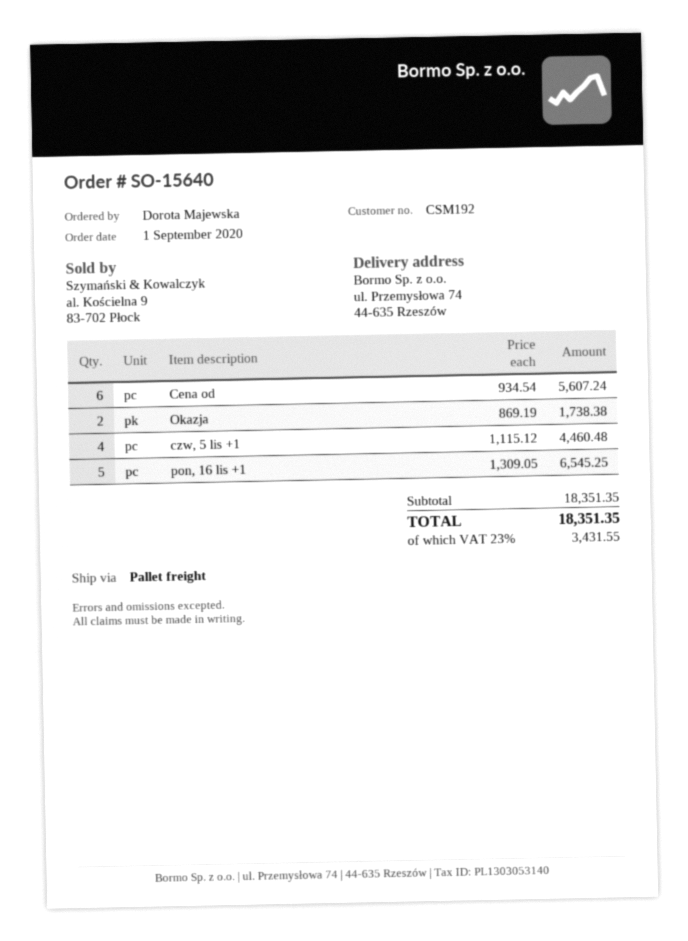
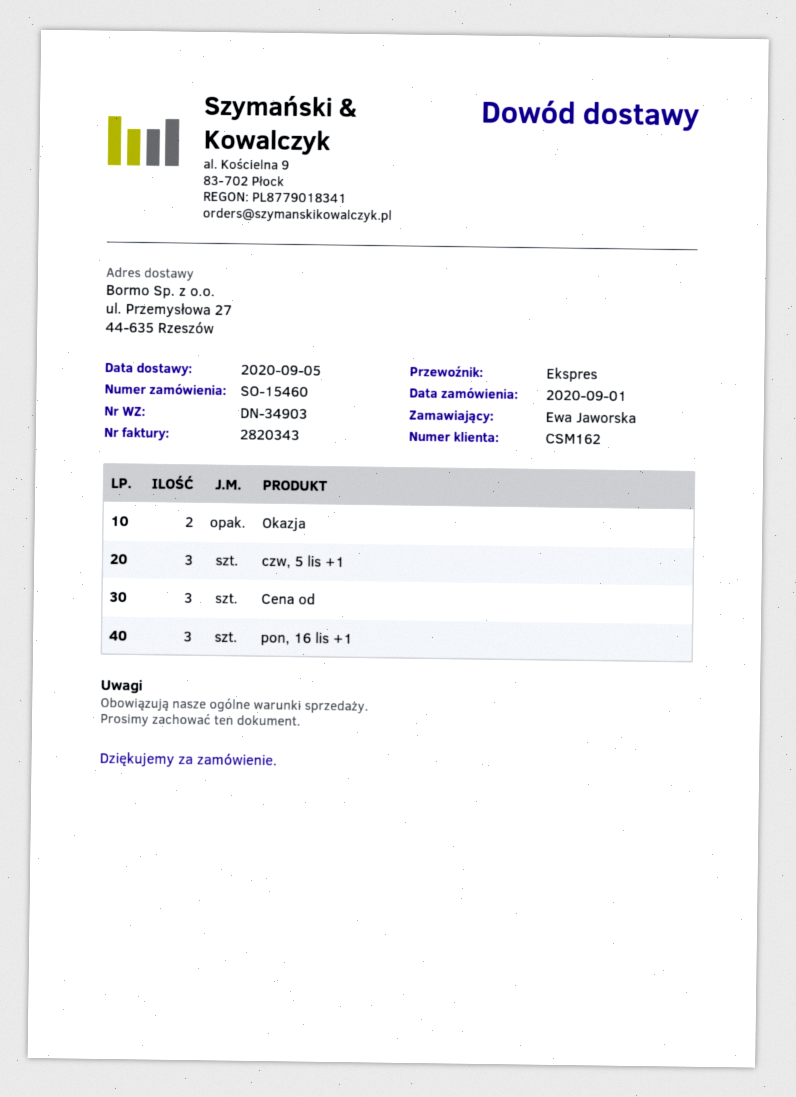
order number: SO-15640 -> SO-15460
customer number: CSM192 -> CSM162
ordered by: Dorota Majewska -> Ewa Jaworska
shipping method: pallet freight -> express
ship to: ul. Przemysłowa 74, 44-635 Rzeszów -> ul. Przemysłowa 27, 44-635 Rzeszów
Cena od: 6 -> 3
czw, 5 lis +1: 4 -> 3
pon, 16 lis +1: 5 -> 3

